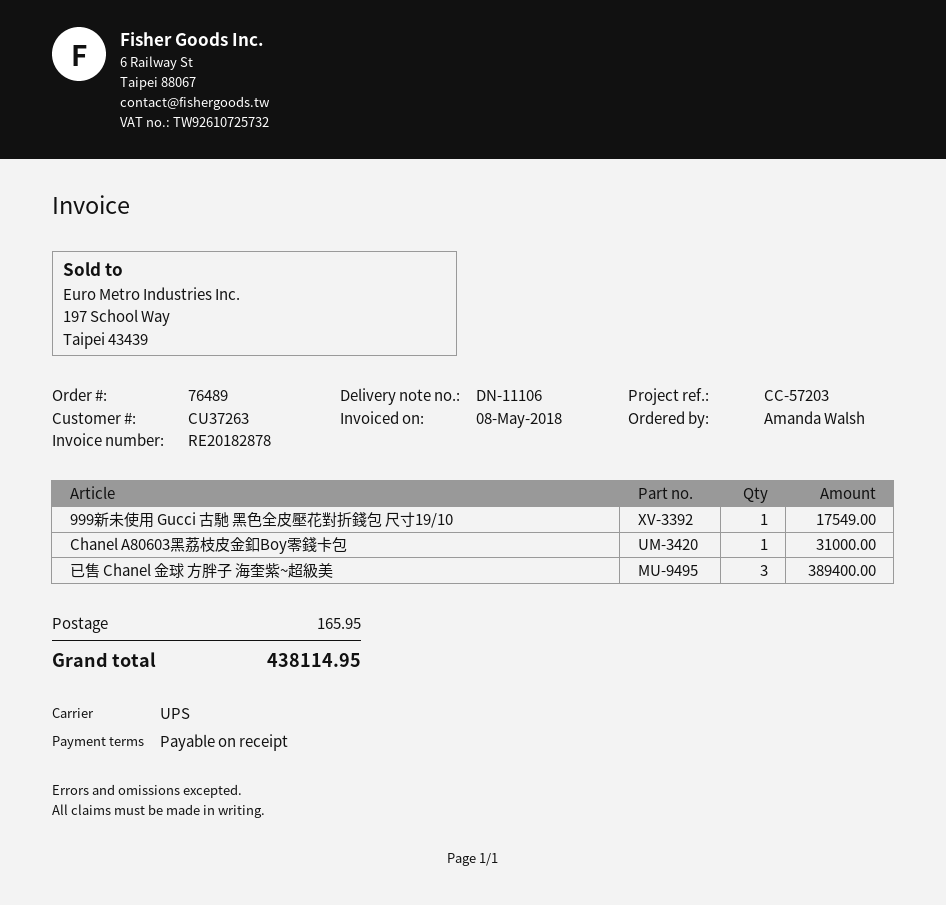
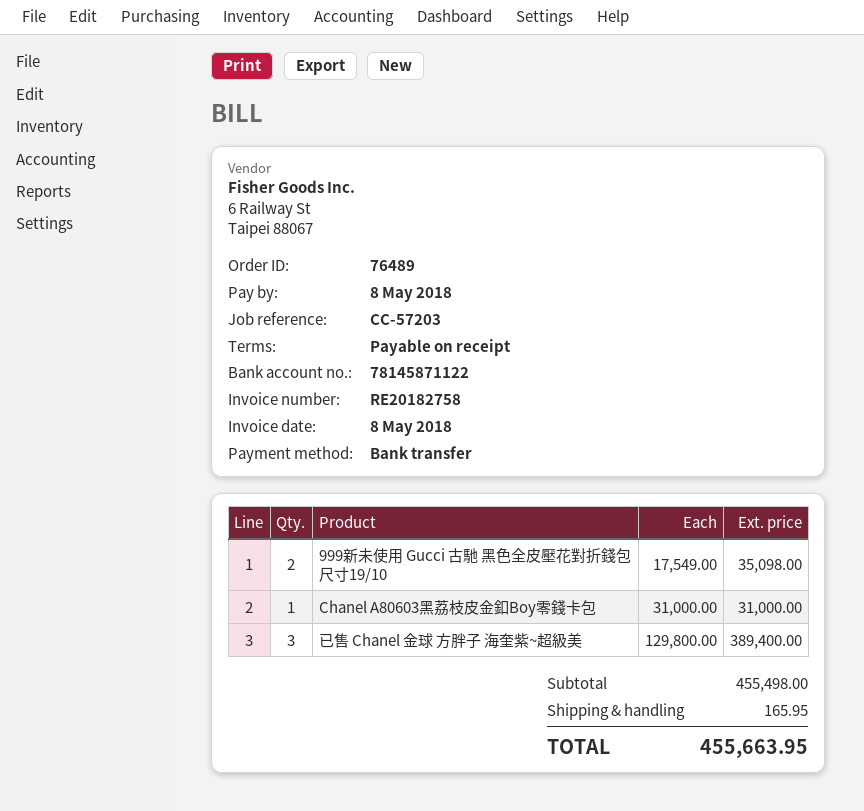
invoice number: RE20182878 -> RE20182758
999新未使用 Gucci 古馳 黑色全皮壓花對折錢包 尺寸19/10: 1 for 17549.00 -> 2 for 35098.00
total: 438114.95 -> 455663.95

